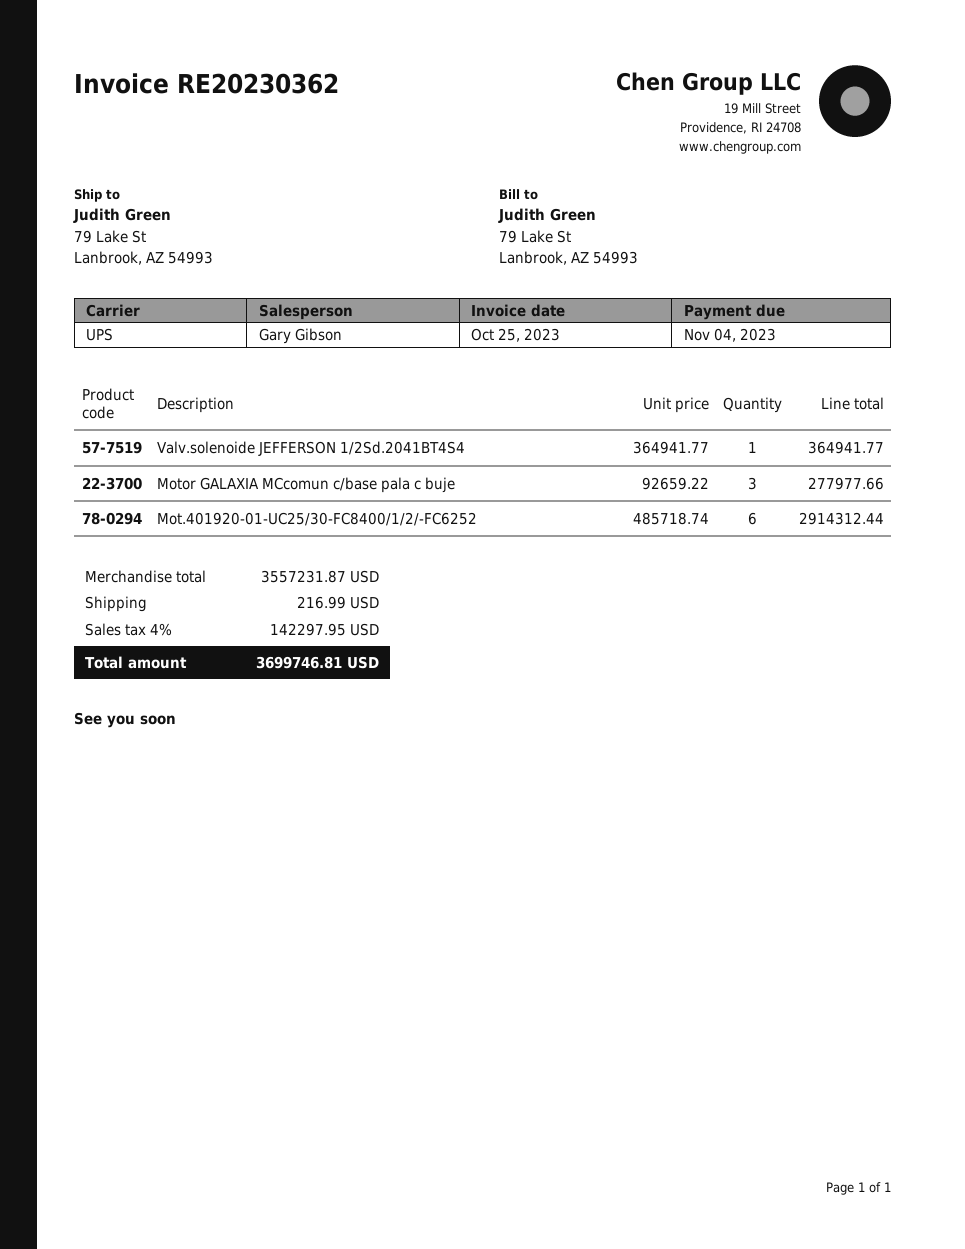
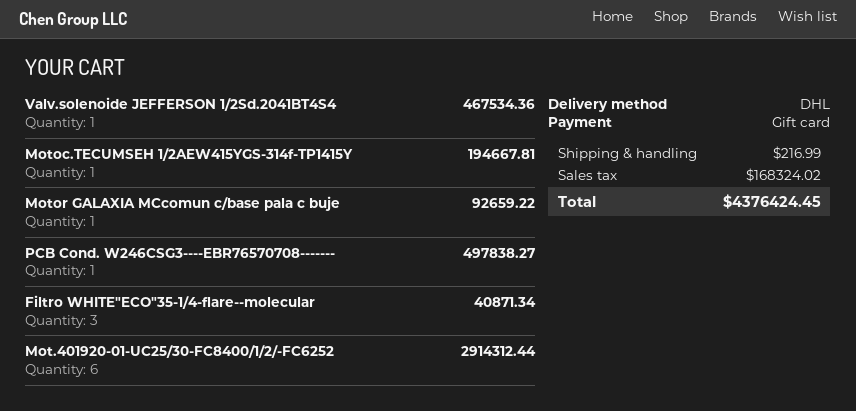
shipping method: UPS -> DHL
Valv.solenoide JEFFERSON 1/2Sd.2041BT4S4: 1 for 364941.77 -> 1 for 467534.36
Motor GALAXIA MCcomun c/base pala c buje: 3 for 277977.66 -> 1 for 92659.22
Motoc.TECUMSEH 1/2AEW415YGS-314f-TP1415Y: none -> 1 for 194667.81
PCB Cond. W246CSG3----EBR76570708-------: none -> 1 for 497838.27
Filtro WHITE"ECO"35-1/4-flare--molecular: none -> 3 for 40871.34
tax: 142297.95 -> 168324.02
total: 3699746.81 -> 4376424.45

